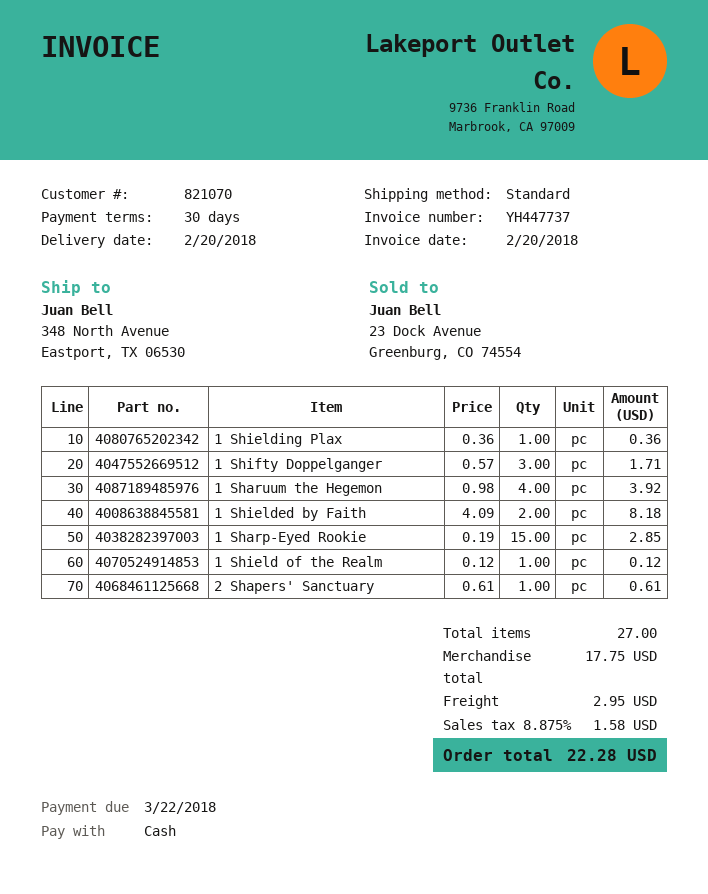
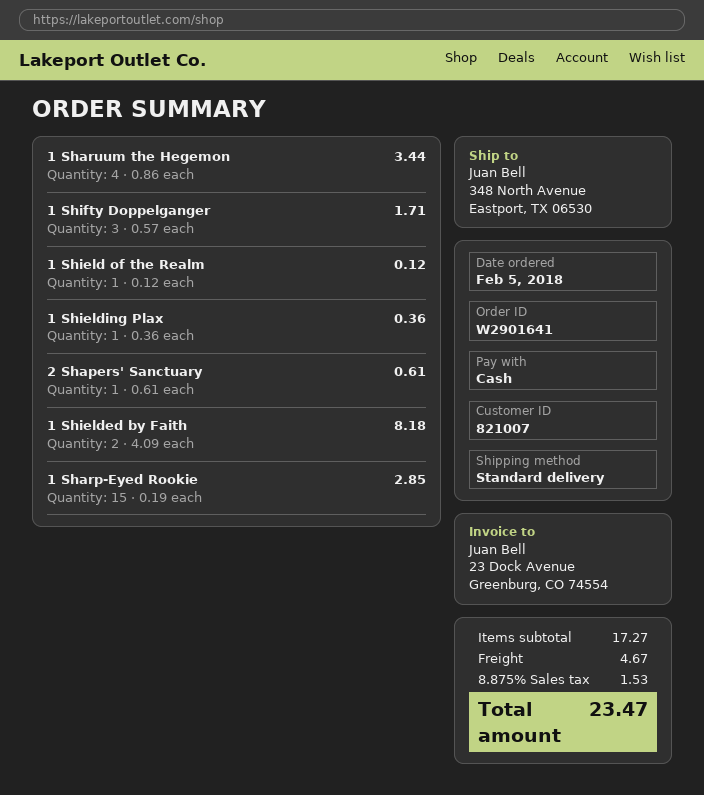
customer number: 821070 -> 821007
1 Sharuum the Hegemon: 4 x 0.98 = 3.92 -> 4 x 0.86 = 3.44
subtotal: 17.75 -> 17.27
shipping: 2.95 -> 4.67
tax: 8.875% = 1.58 -> 8.875% = 1.53
total: 22.28 -> 23.47

